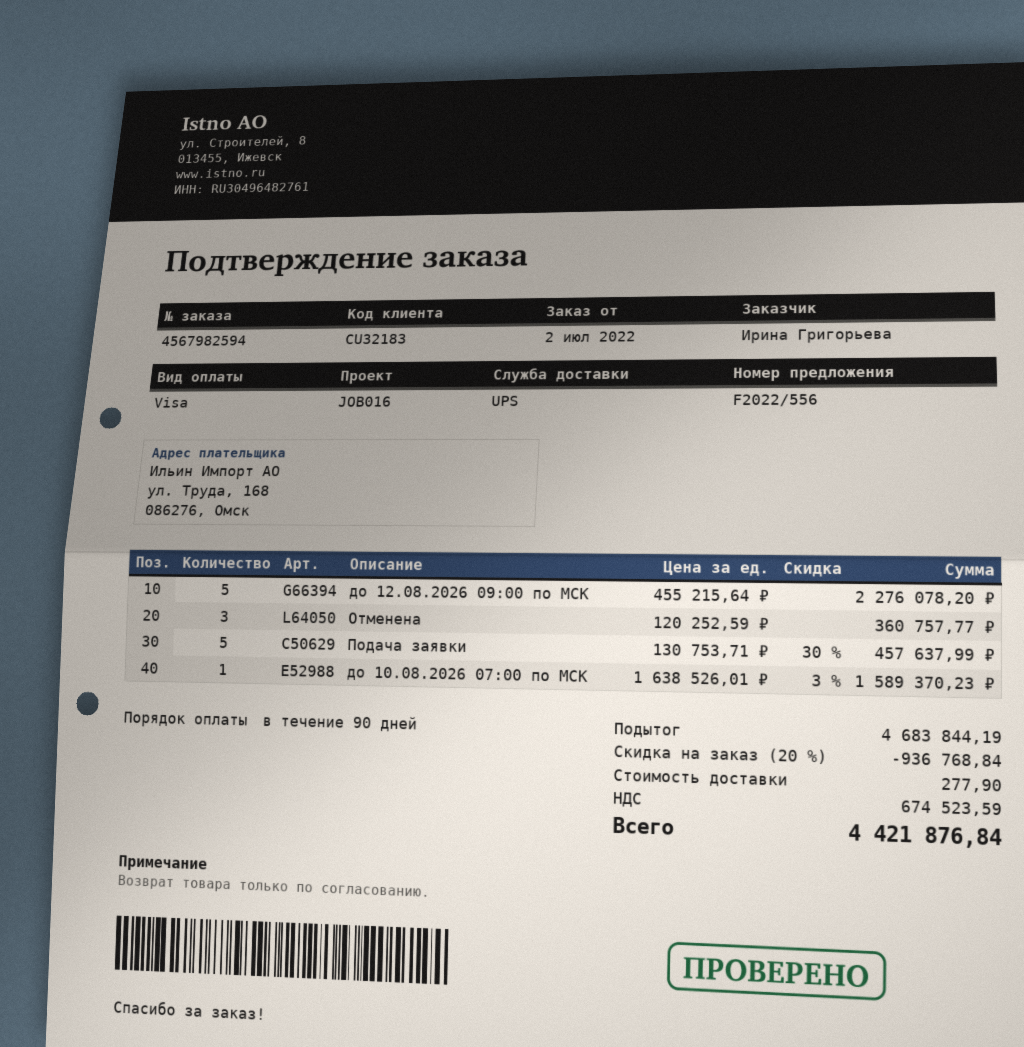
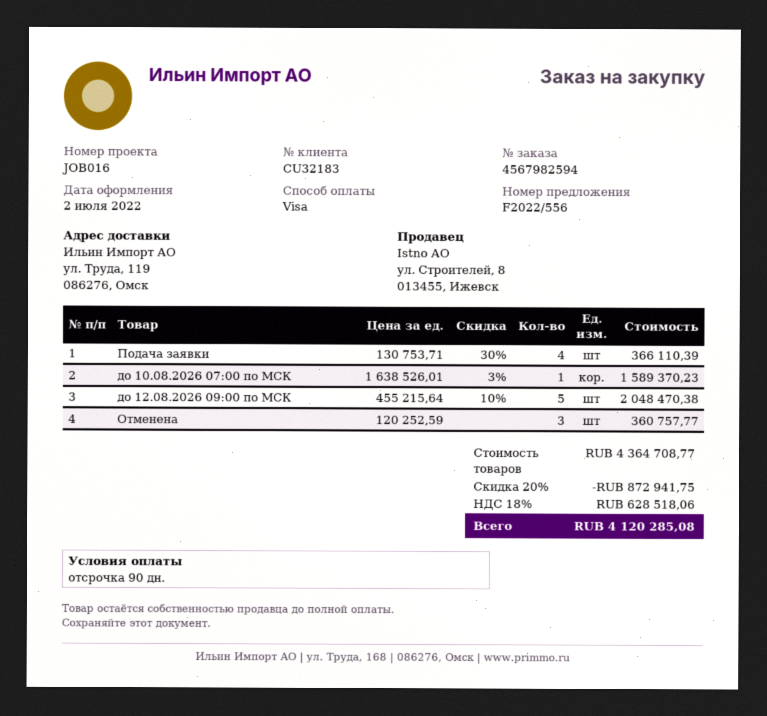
до 12.08.2026 09:00 по МСК: 5 x 455215.64 = 2276078.20 -> 5 x 455215.64 - 10% = 2048470.38
Подача заявки: 5 x 130753.71 - 30% = 457637.99 -> 4 x 130753.71 - 30% = 366110.39
subtotal: 4683844.19 -> 4364708.77
discount: 20% = 936768.84 -> 20% = 872941.75
shipping: 277.90 -> none
tax: 674523.59 -> 628518.06
total: 4421876.84 -> 4120285.08

